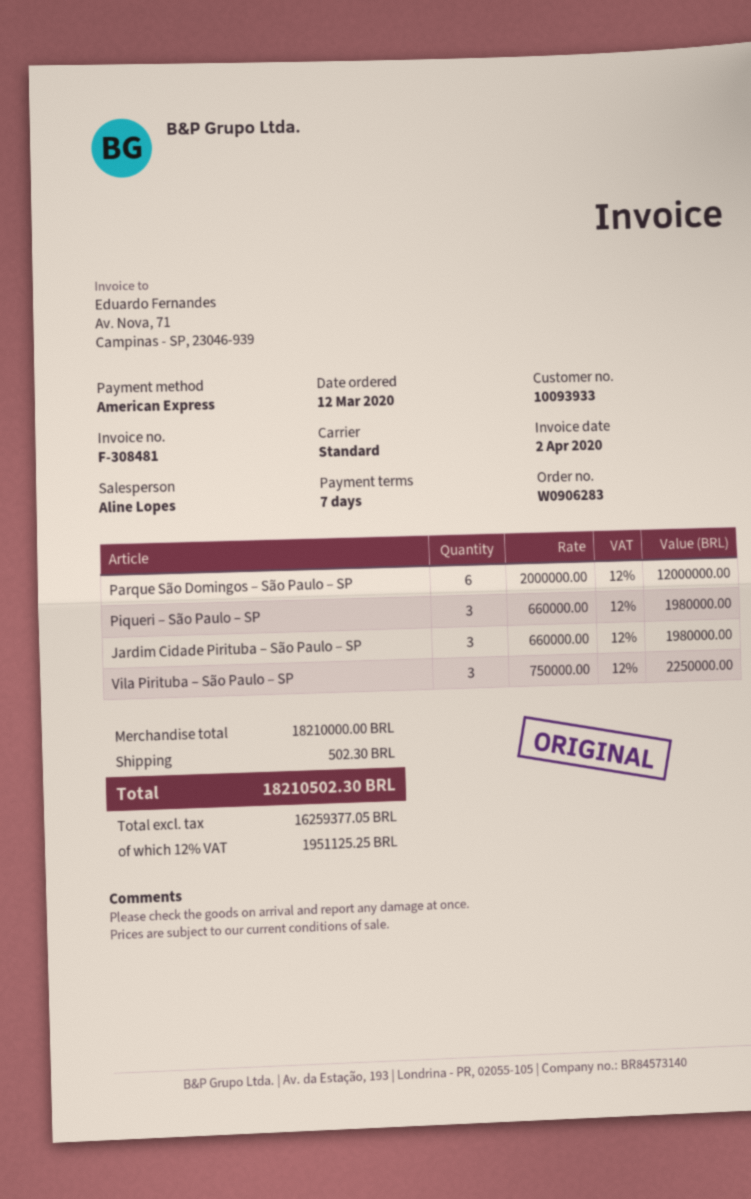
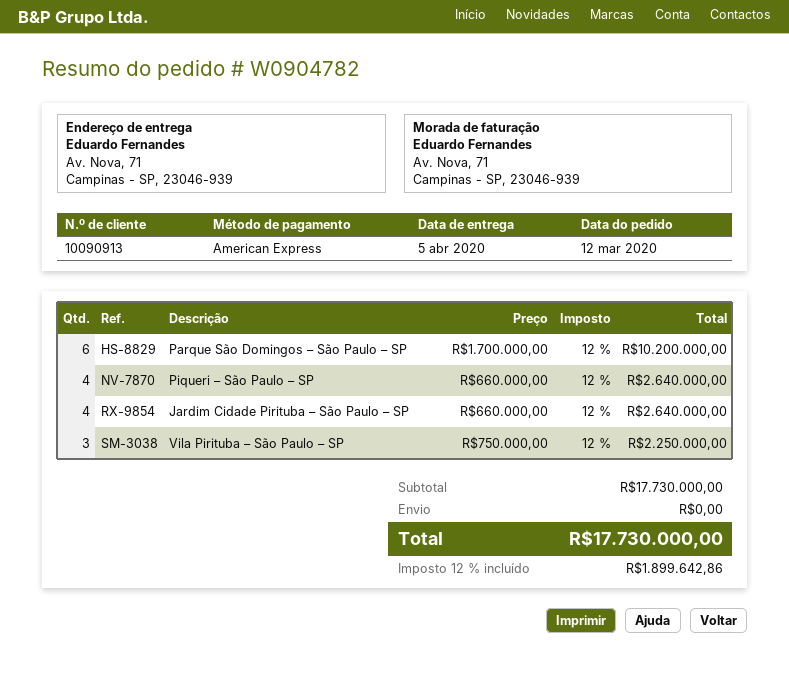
order number: W0906283 -> W0904782
customer number: 10093933 -> 10090913
Parque São Domingos – São Paulo – SP: 6 x 2000000.00 = 12000000.00 -> 6 x 1700000.00 = 10200000.00
Piqueri – São Paulo – SP: 3 x 660000.00 = 1980000.00 -> 4 x 660000.00 = 2640000.00
Jardim Cidade Pirituba – São Paulo – SP: 3 x 660000.00 = 1980000.00 -> 4 x 660000.00 = 2640000.00
subtotal: 18210000.00 -> 17730000.00
shipping: 502.30 -> 0.00
tax: 12% = 1951125.25 -> 12% = 1899642.86
total: 18210502.30 -> 17730000.00

